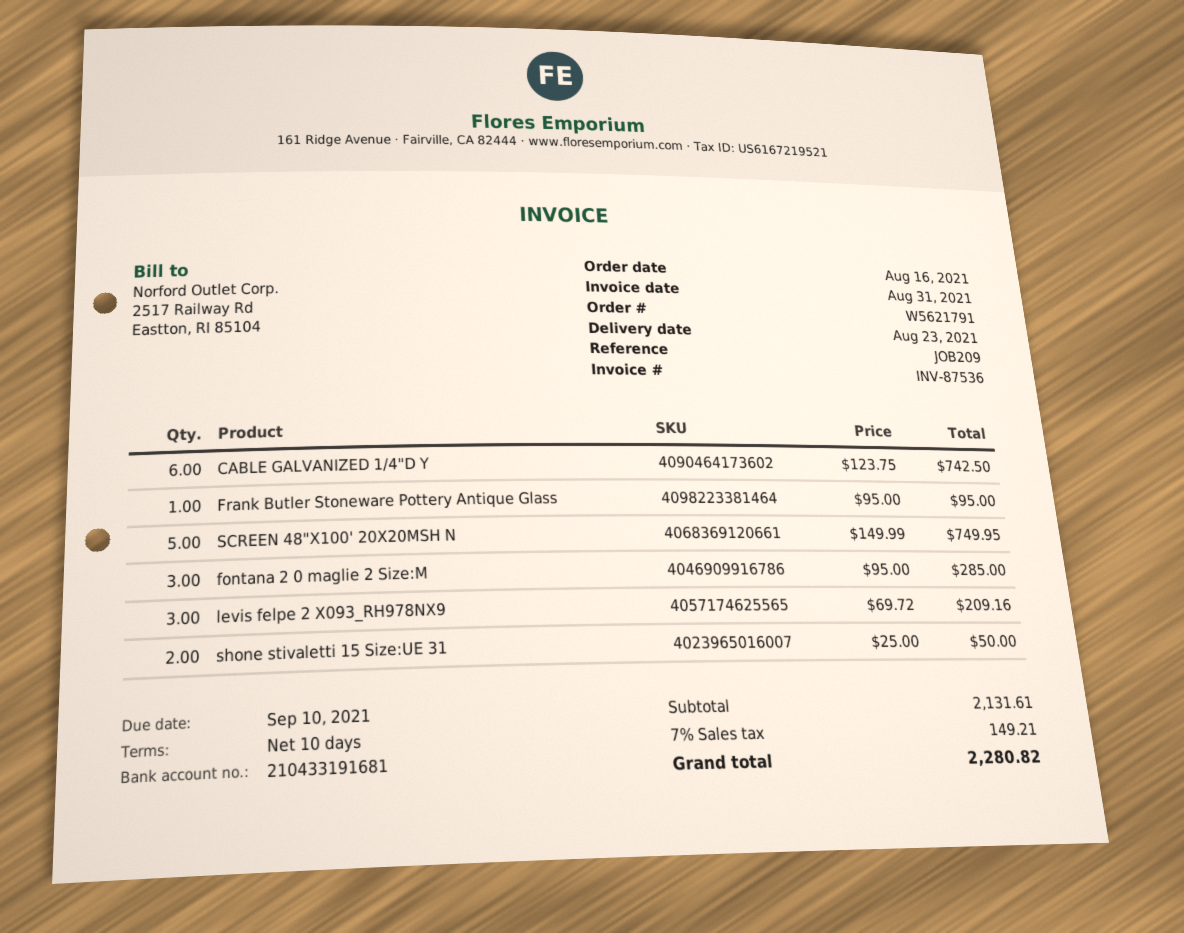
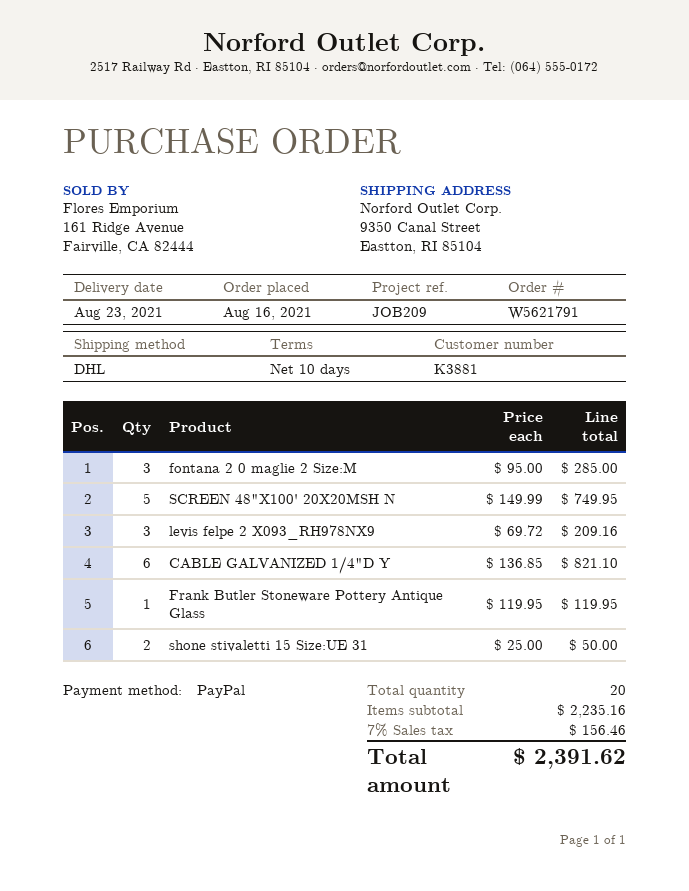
CABLE GALVANIZED 1/4"D Y: 6 x 123.75 = 742.50 -> 6 x 136.85 = 821.10
Frank Butler Stoneware Pottery Antique Glass: 1 x 95.00 = 95.00 -> 1 x 119.95 = 119.95
subtotal: 2131.61 -> 2235.16
tax: 7% = 149.21 -> 7% = 156.46
total: 2280.82 -> 2391.62

